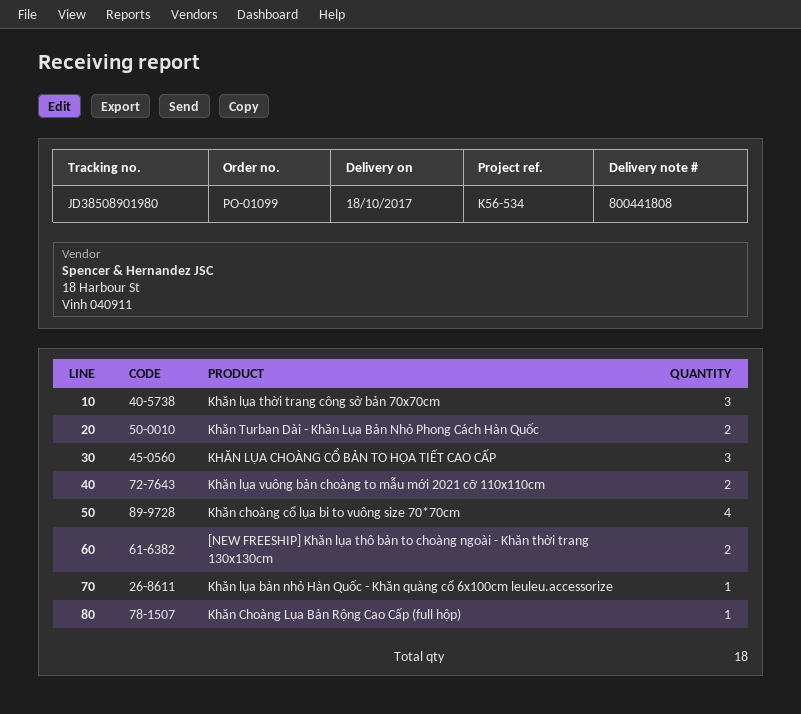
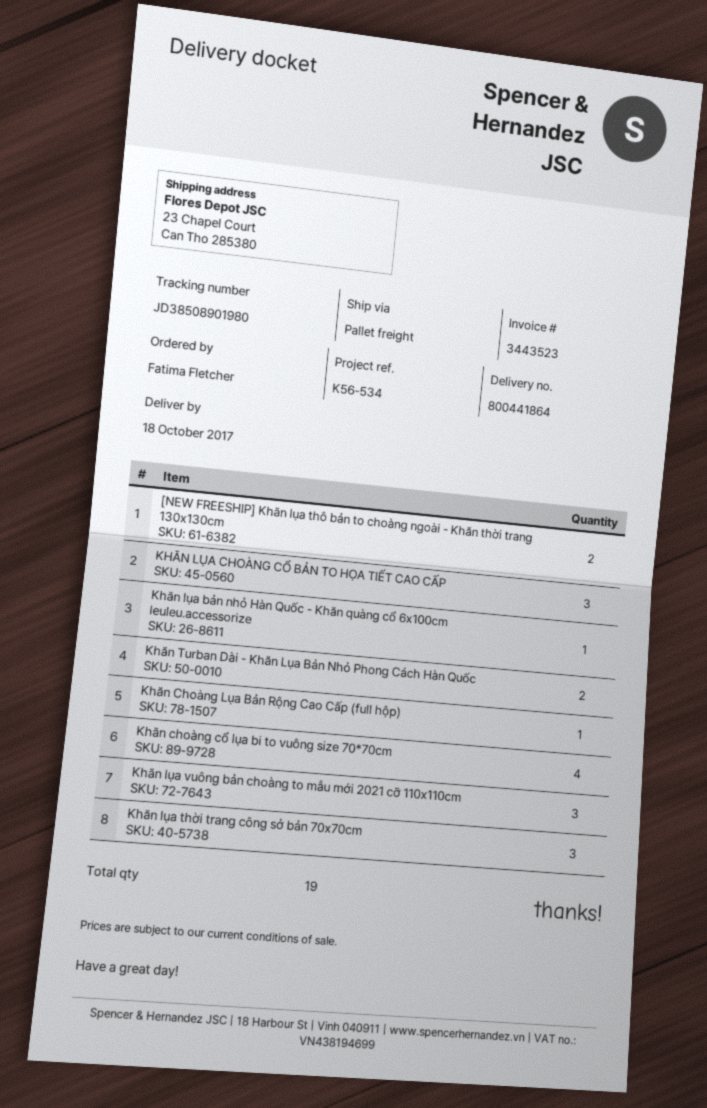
delivery note number: 800441808 -> 800441864
Khăn lụa vuông bản choàng to mẫu mới 2021 cỡ 110x110cm: 2 -> 3
total quantity: 18 -> 19

